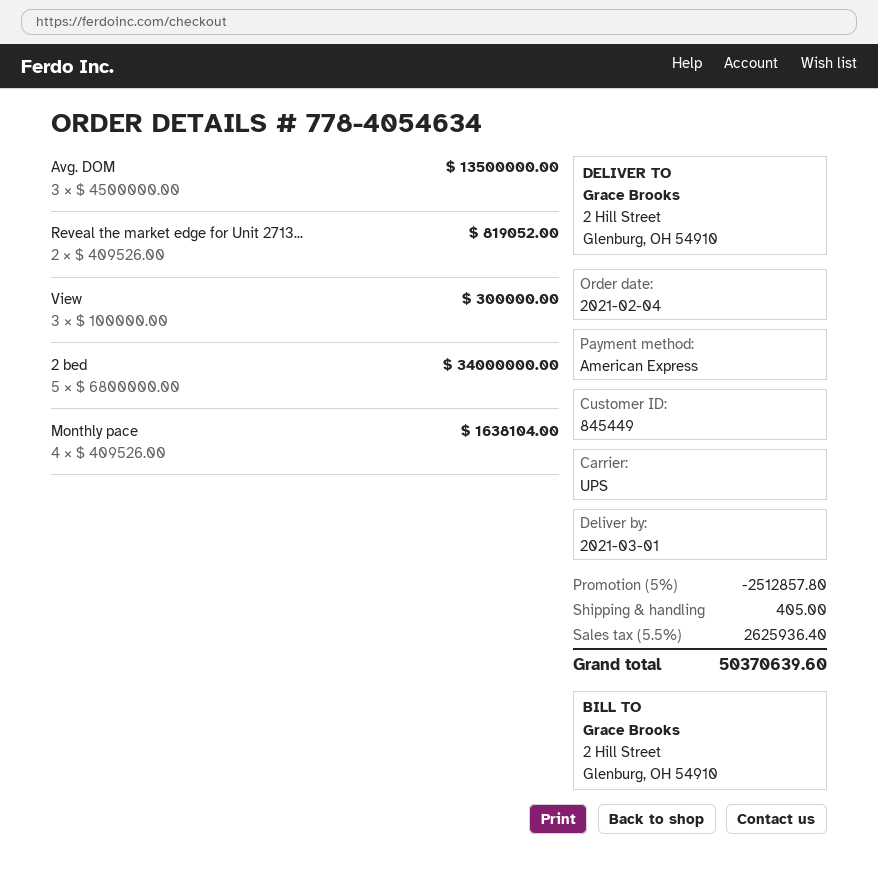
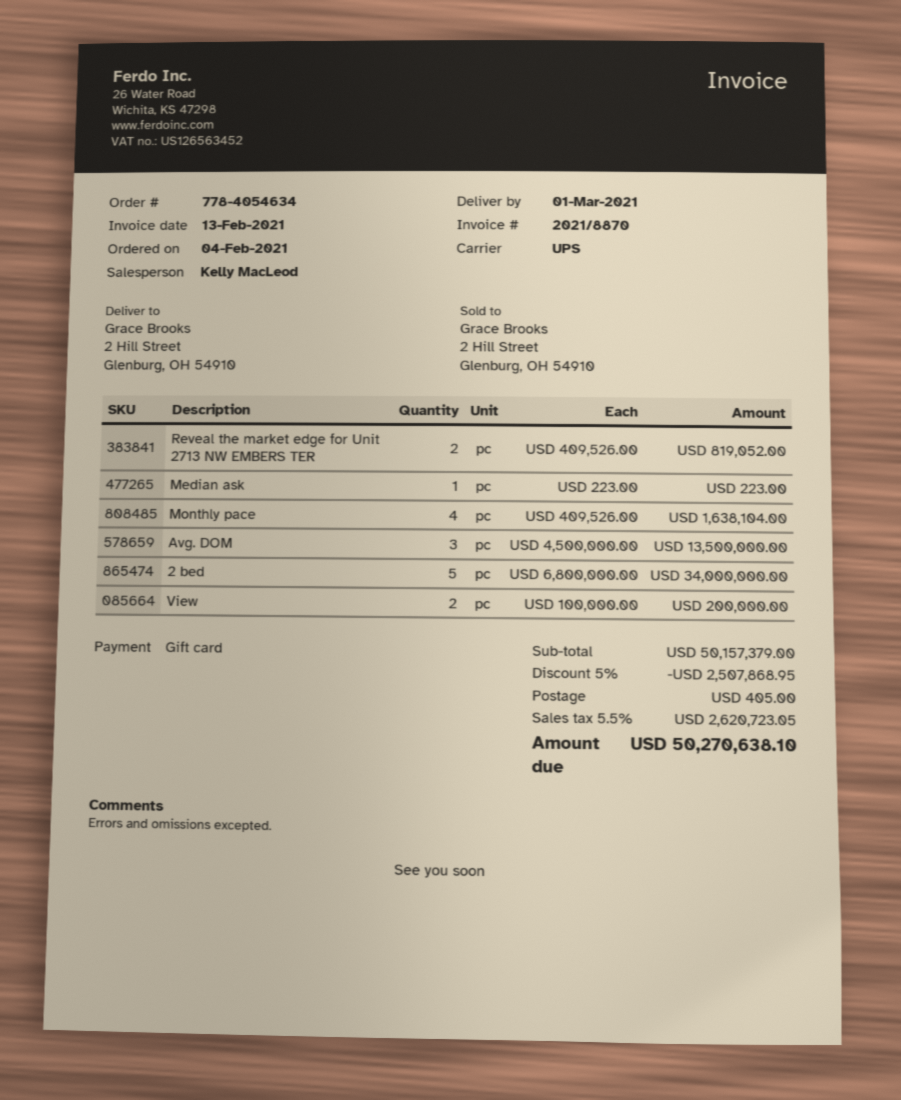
payment method: American Express -> gift card
View: 3 x 100000.00 = 300000.00 -> 2 x 100000.00 = 200000.00
Median ask: none -> 1 x 223.00 = 223.00
discount: 5% = 2512857.80 -> 5% = 2507868.95
tax: 5.5% = 2625936.40 -> 5.5% = 2620723.05
total: 50370639.60 -> 50270638.10

